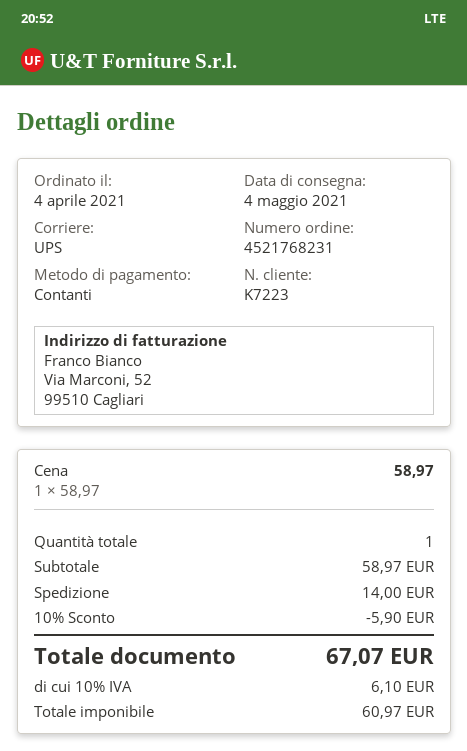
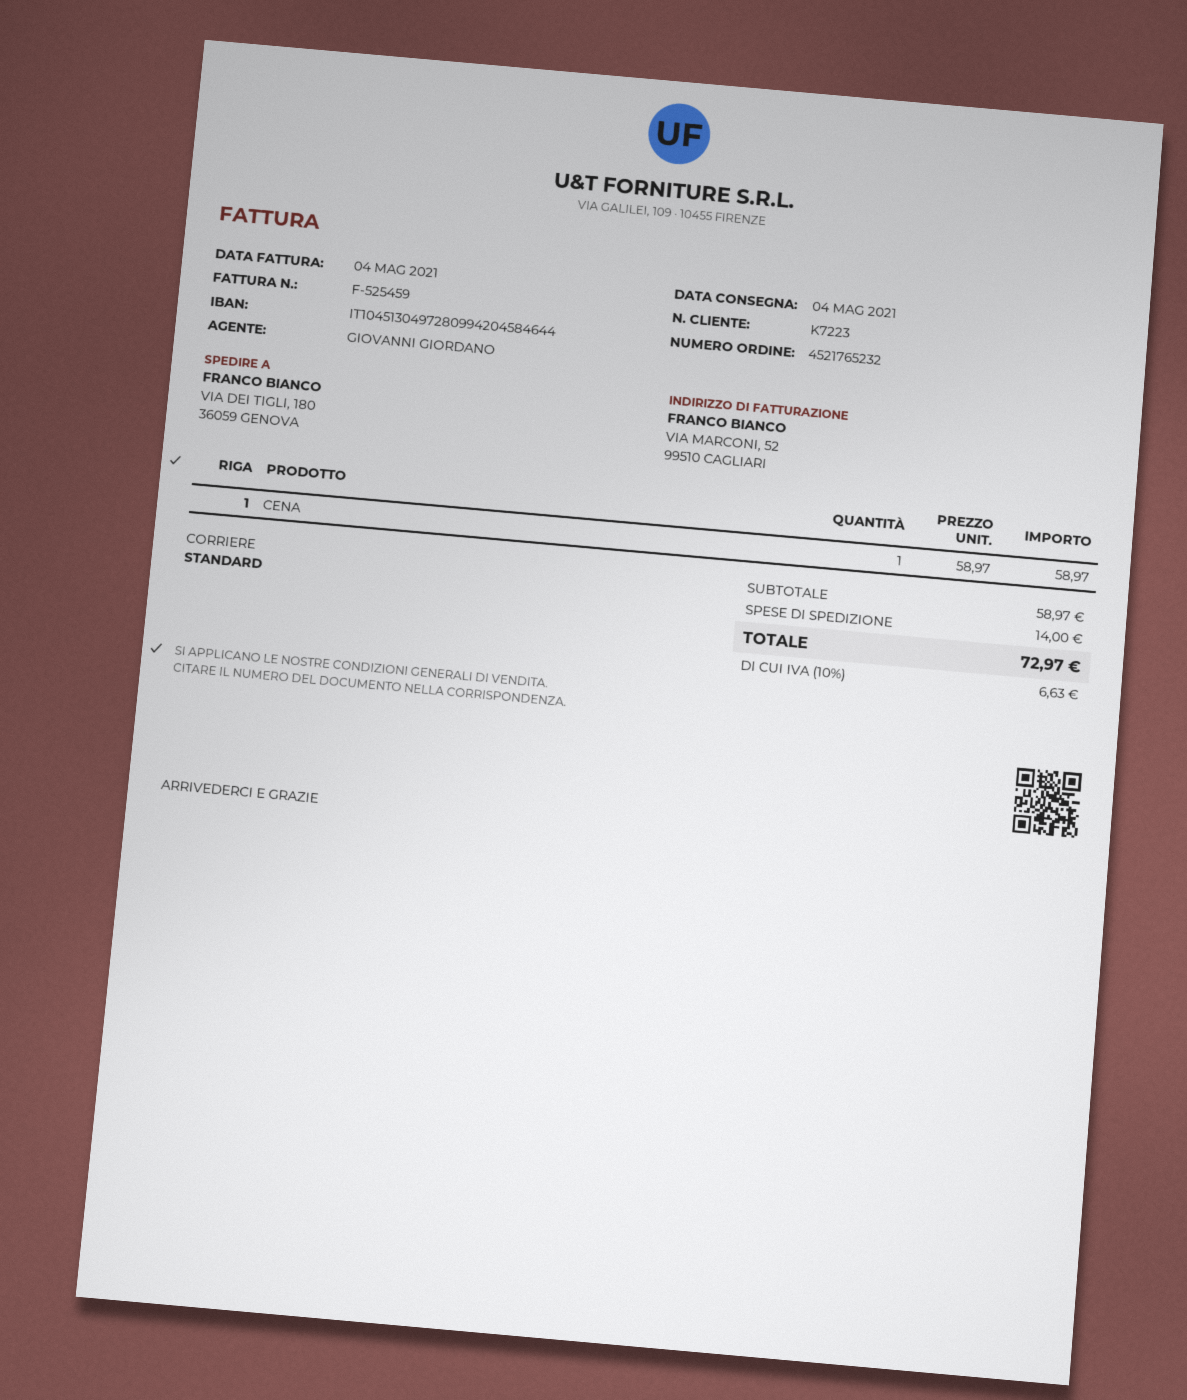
order number: 4521768231 -> 4521765232
shipping method: UPS -> standard
discount: 10% = 5.90 -> none
tax: 10% = 6.10 -> 10% = 6.63
total: 67.07 -> 72.97

